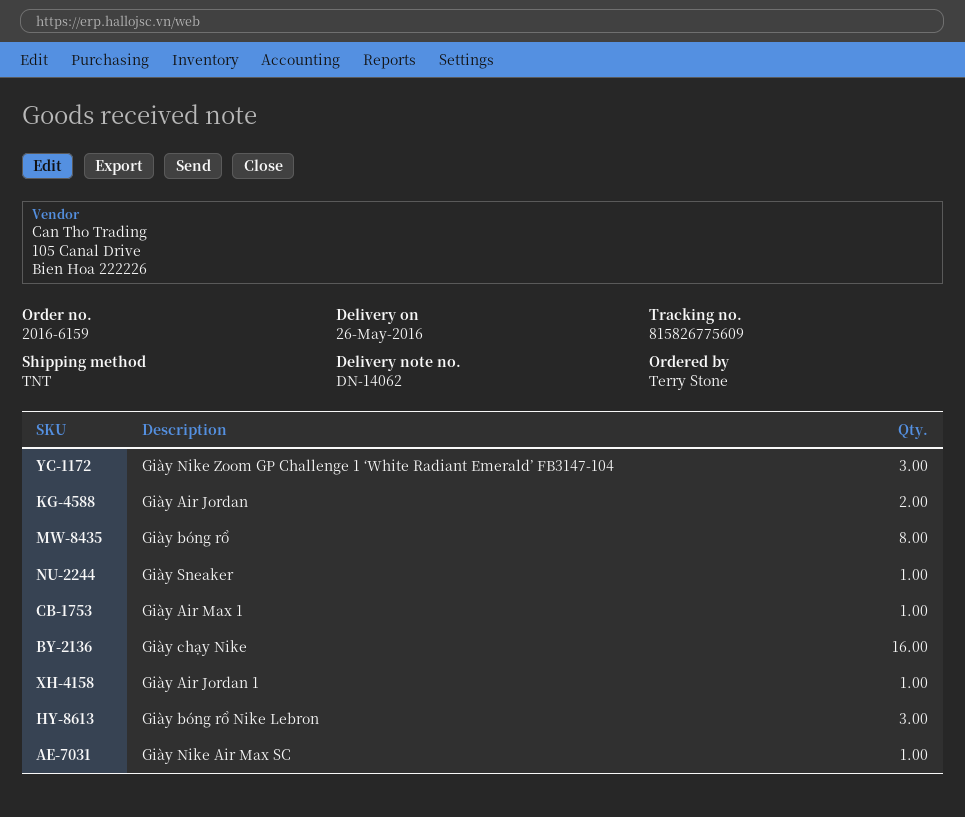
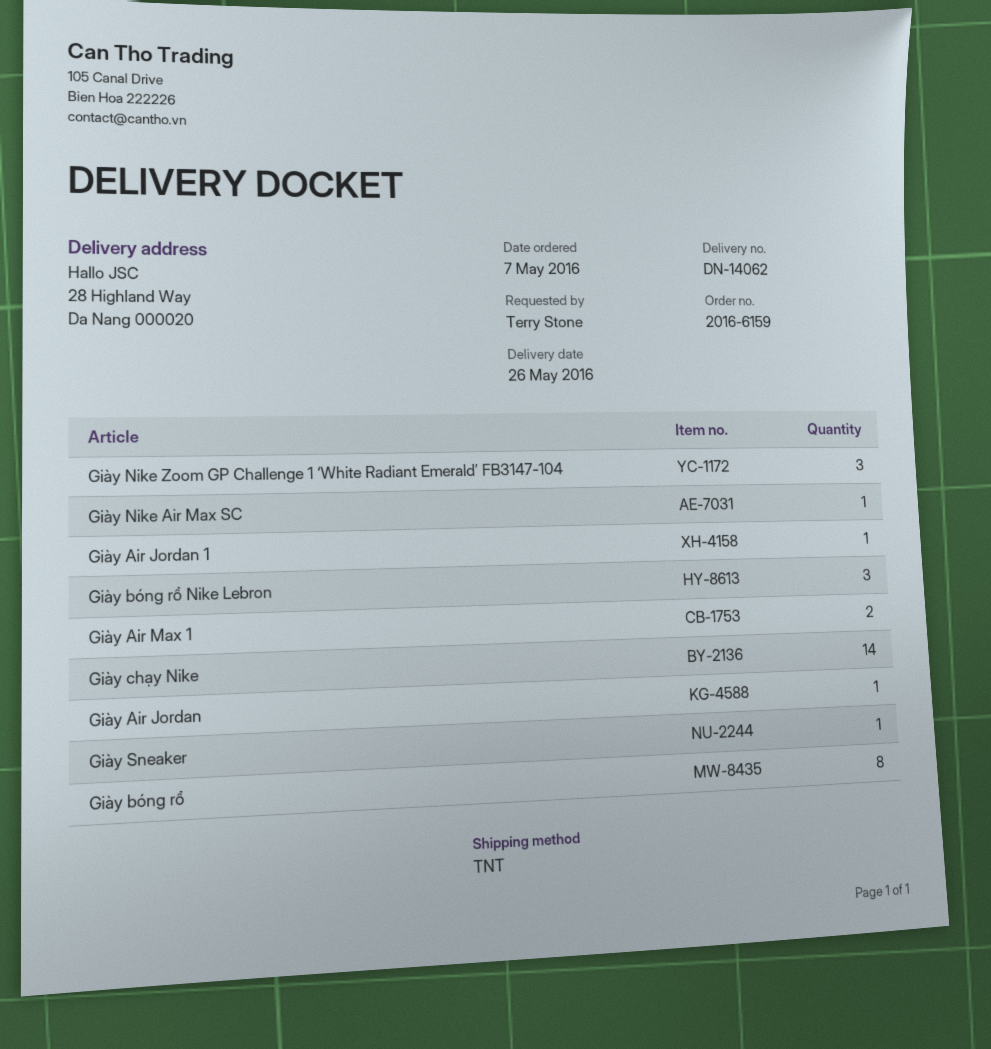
Giày Air Jordan: 2 -> 1
Giày Air Max 1: 1 -> 2
Giày chạy Nike: 16 -> 14

